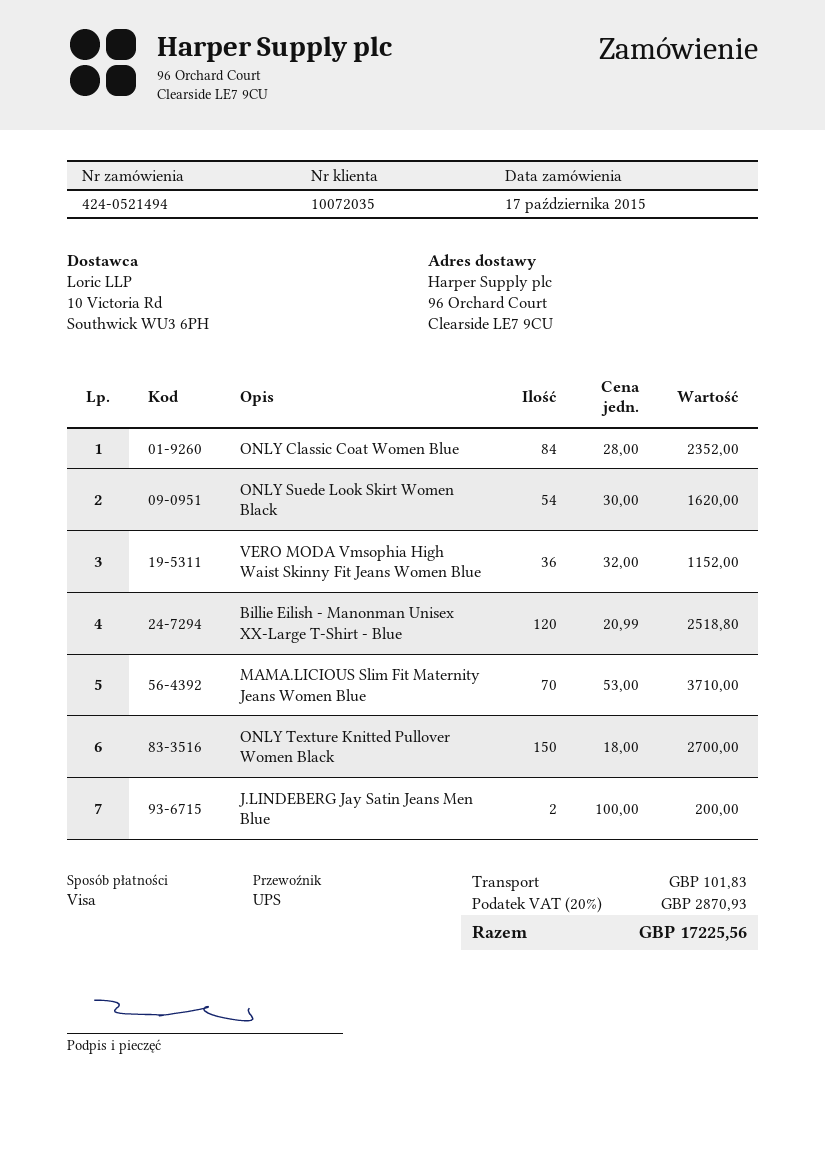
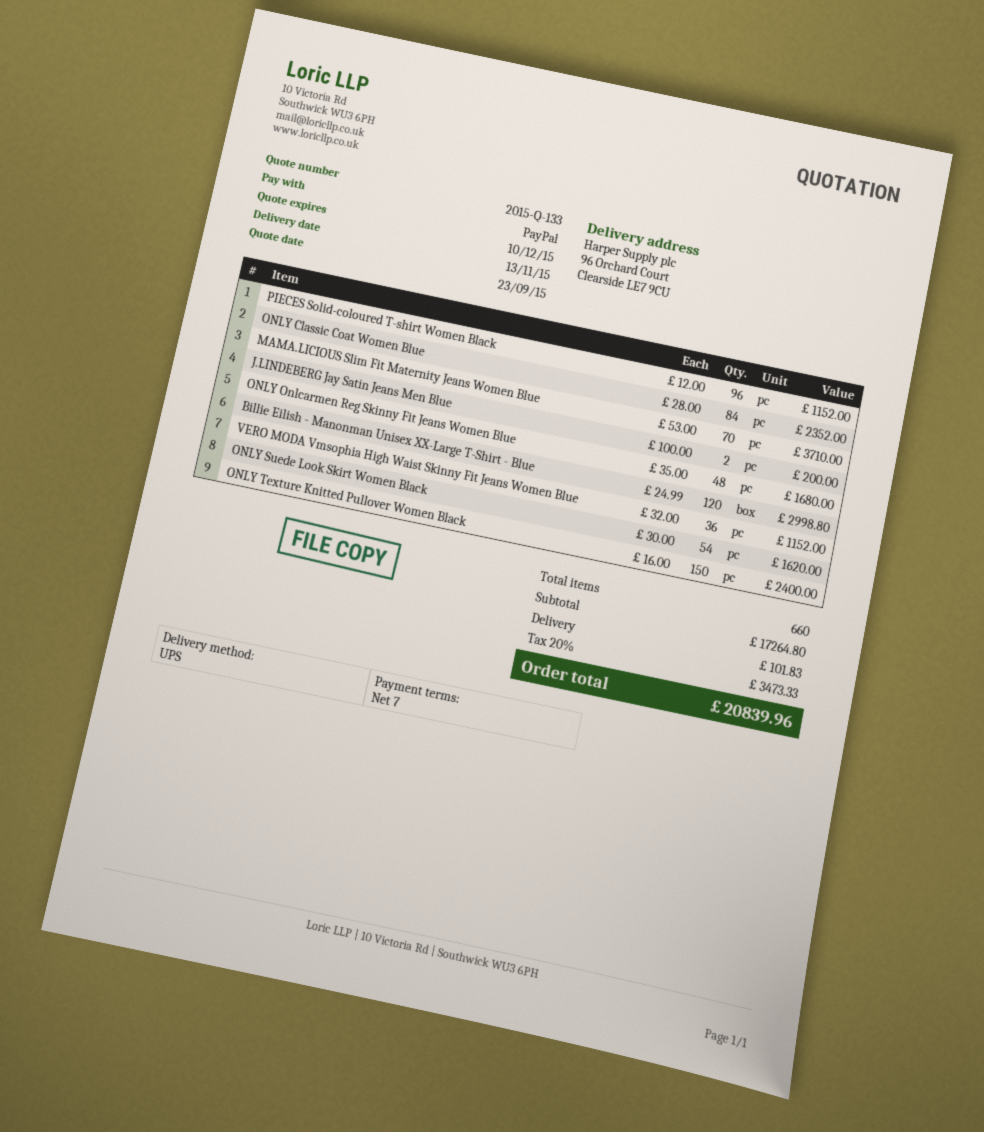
payment method: Visa -> PayPal
Billie Eilish - Manonman Unisex XX-Large T-Shirt - Blue: 120 x 20.99 = 2518.80 -> 120 x 24.99 = 2998.80
ONLY Texture Knitted Pullover Women Black: 150 x 18.00 = 2700.00 -> 150 x 16.00 = 2400.00
PIECES Solid-coloured T-shirt Women Black: none -> 96 x 12.00 = 1152.00
ONLY Onlcarmen Reg Skinny Fit Jeans Women Blue: none -> 48 x 35.00 = 1680.00
tax: 20% = 2870.93 -> 20% = 3473.33
total: 17225.56 -> 20839.96

